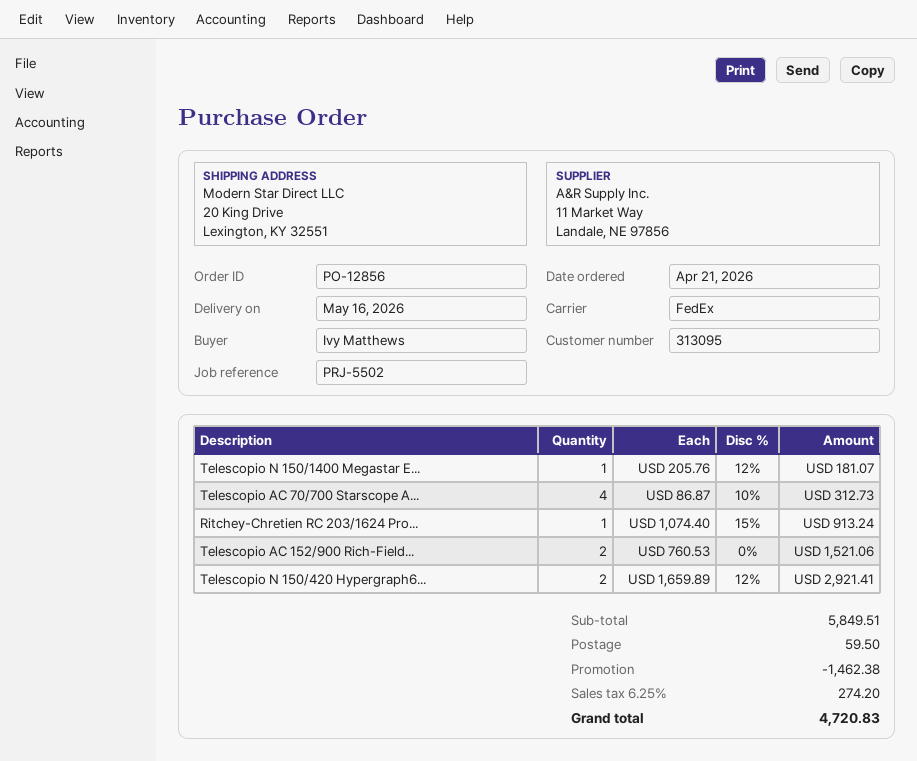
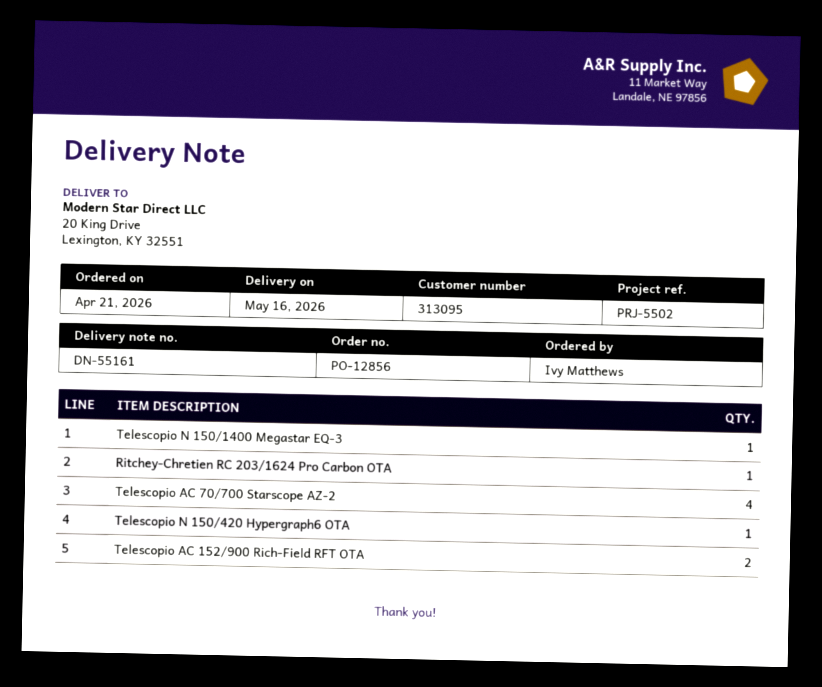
Telescopio N 150/420 Hypergraph6...: 2 -> 1

